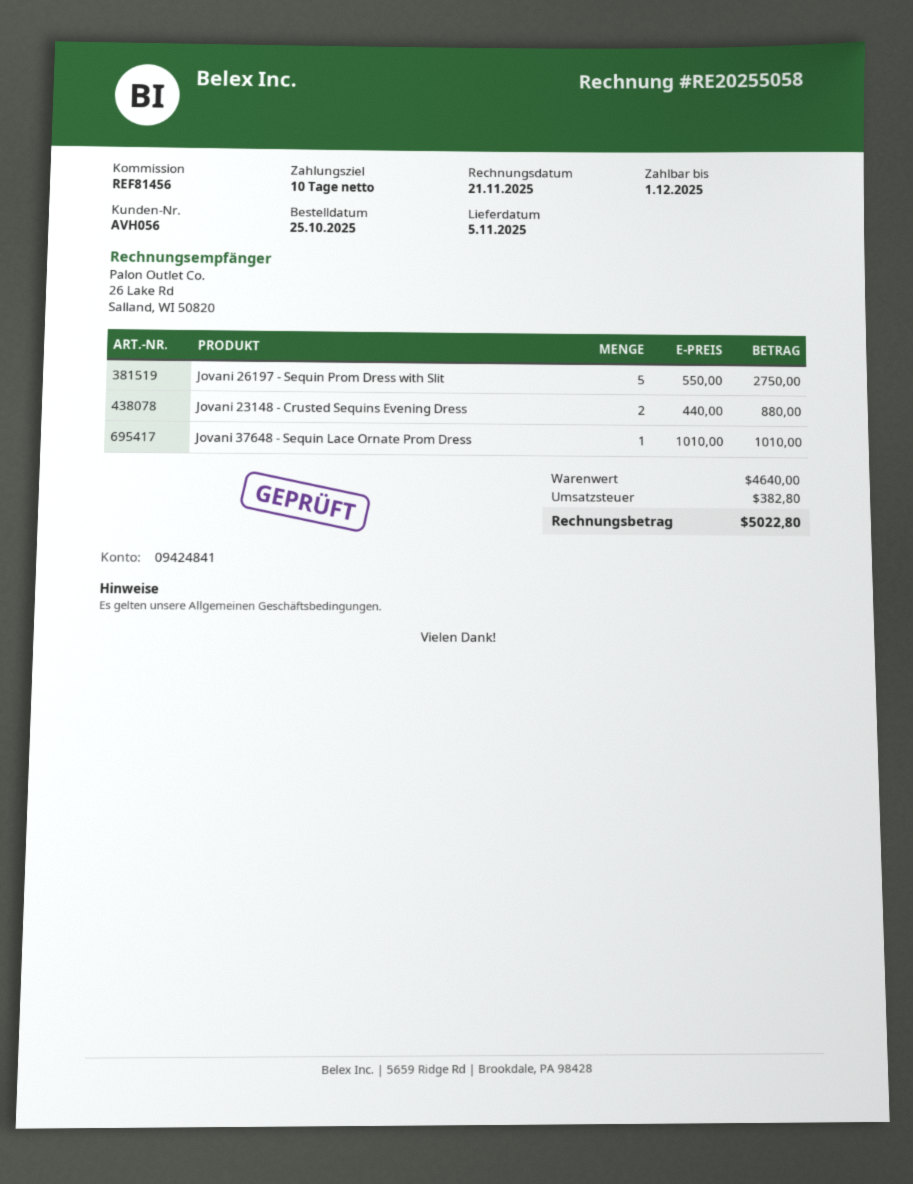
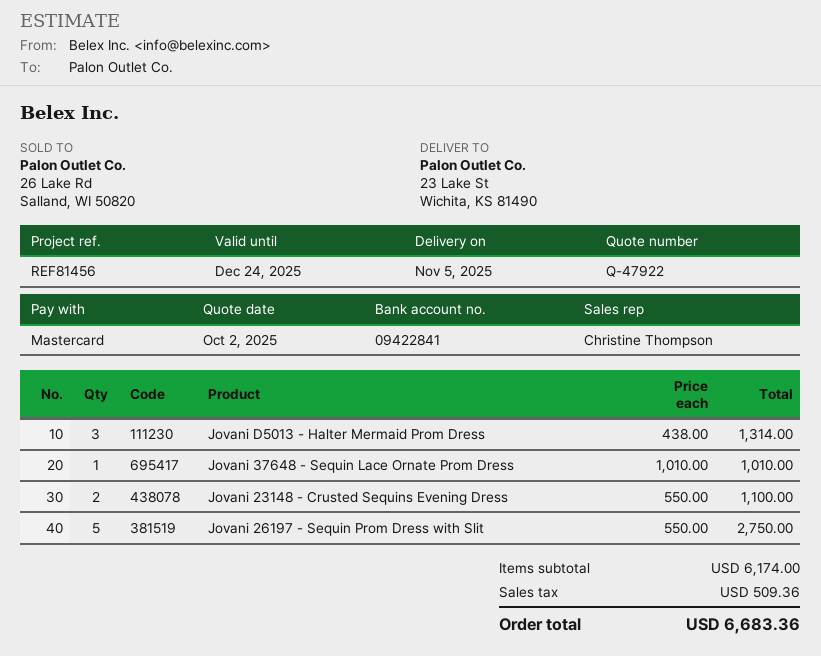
bank account: 09424841 -> 09422841
Jovani 23148 - Crusted Sequins Evening Dress: 2 x 440.00 = 880.00 -> 2 x 550.00 = 1100.00
Jovani D5013 - Halter Mermaid Prom Dress: none -> 3 x 438.00 = 1314.00
subtotal: 4640.00 -> 6174.00
tax: 382.80 -> 509.36
total: 5022.80 -> 6683.36

